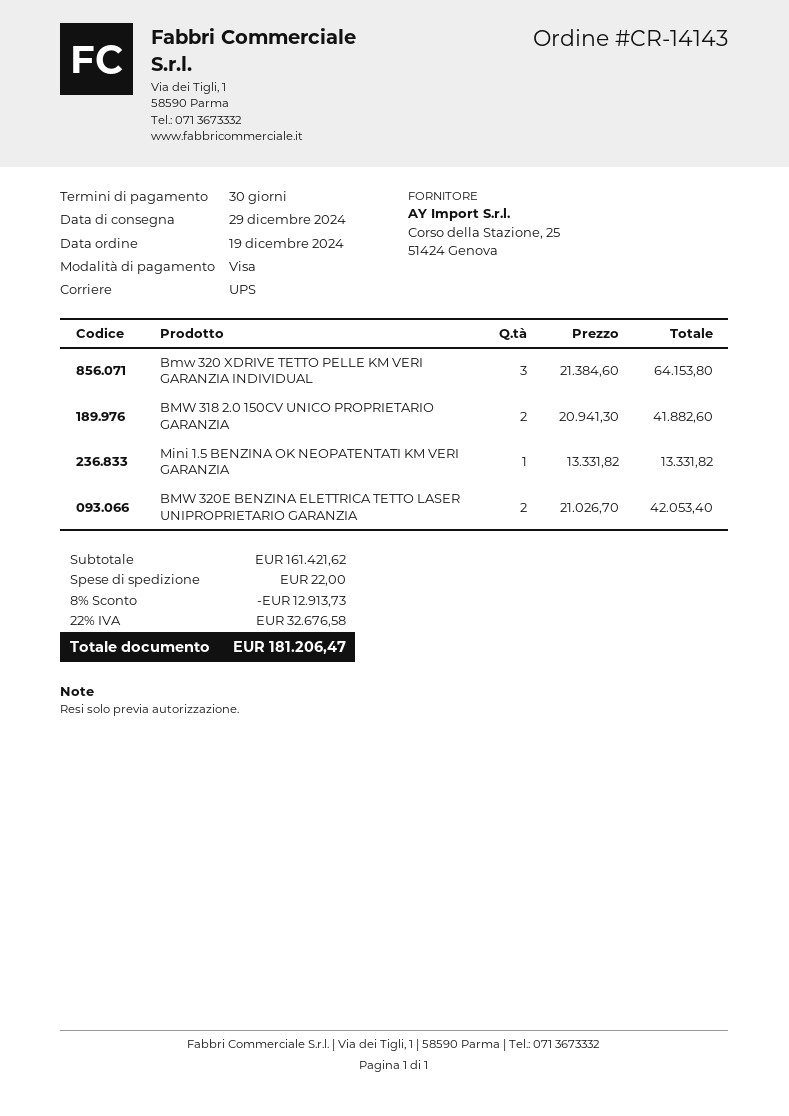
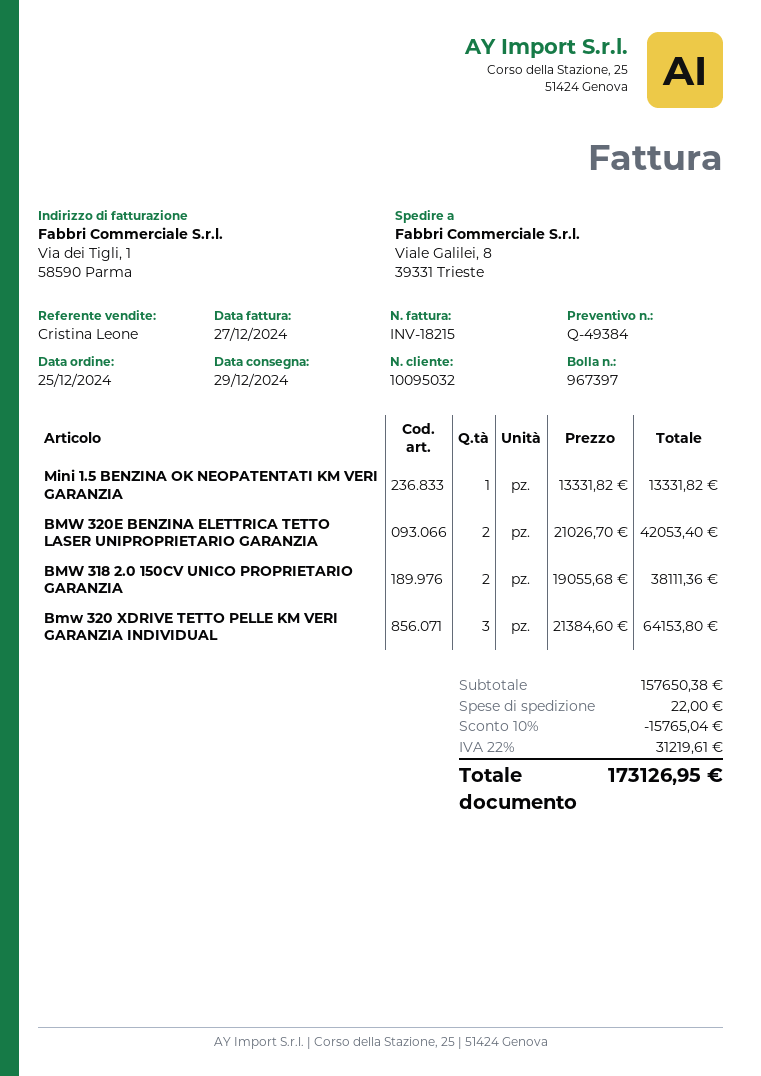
order date: 2024-12-19 -> 2024-12-25
BMW 318 2.0 150CV UNICO PROPRIETARIO GARANZIA: 2 x 20941.30 = 41882.60 -> 2 x 19055.68 = 38111.36
subtotal: 161421.62 -> 157650.38
discount: 8% = 12913.73 -> 10% = 15765.04
tax: 22% = 32676.58 -> 22% = 31219.61
total: 181206.47 -> 173126.95

